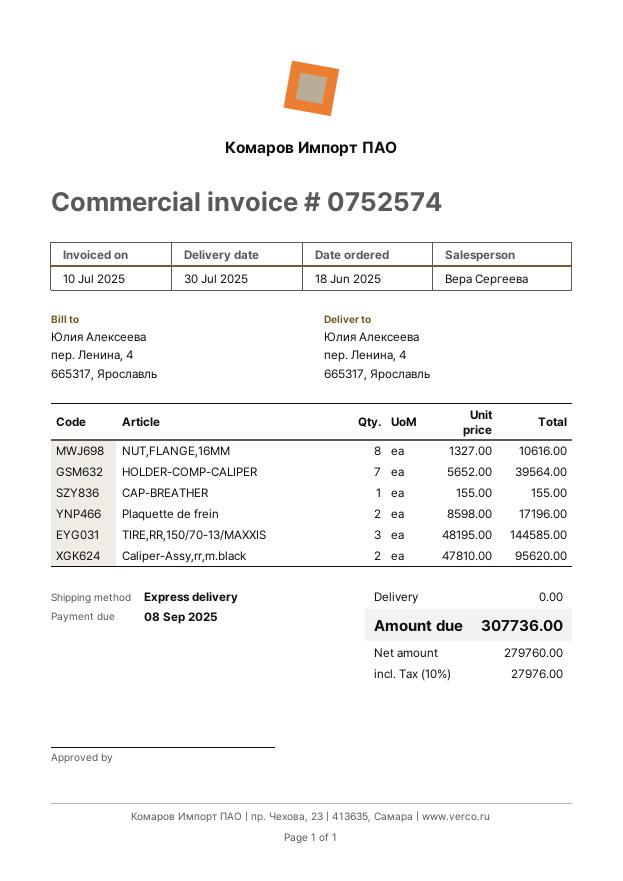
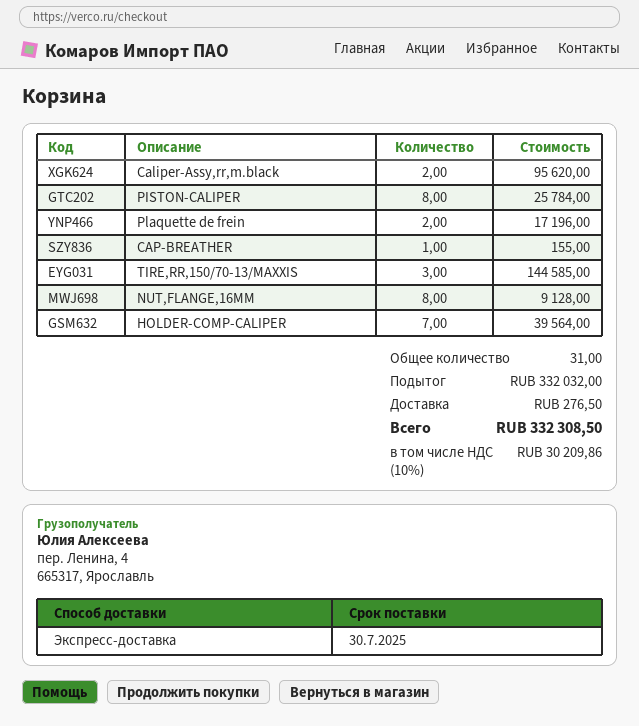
NUT,FLANGE,16MM: 8 for 10616.00 -> 8 for 9128.00
PISTON-CALIPER: none -> 8 for 25784.00
shipping: 0.00 -> 276.50
tax: 10% = 27976.00 -> 10% = 30209.86
total: 307736.00 -> 332308.50

